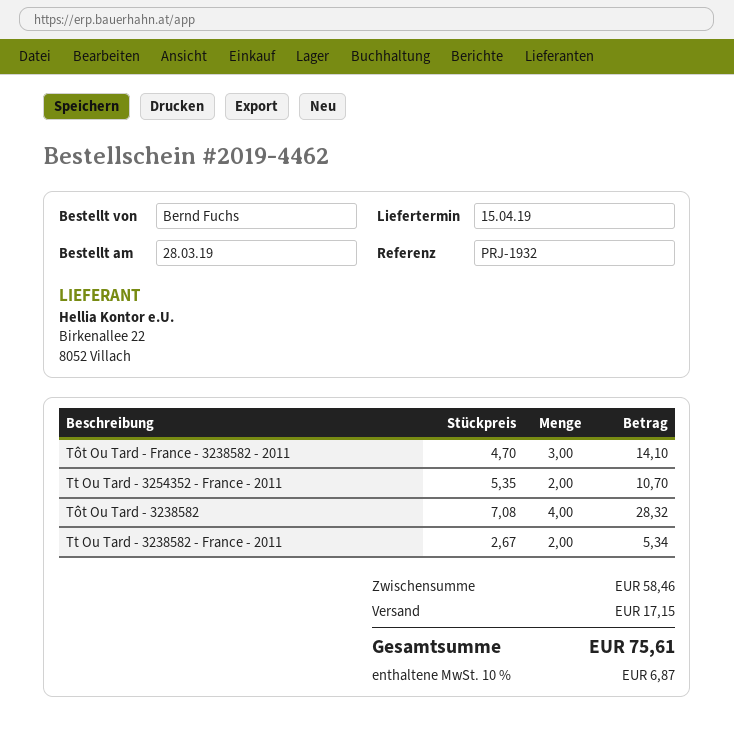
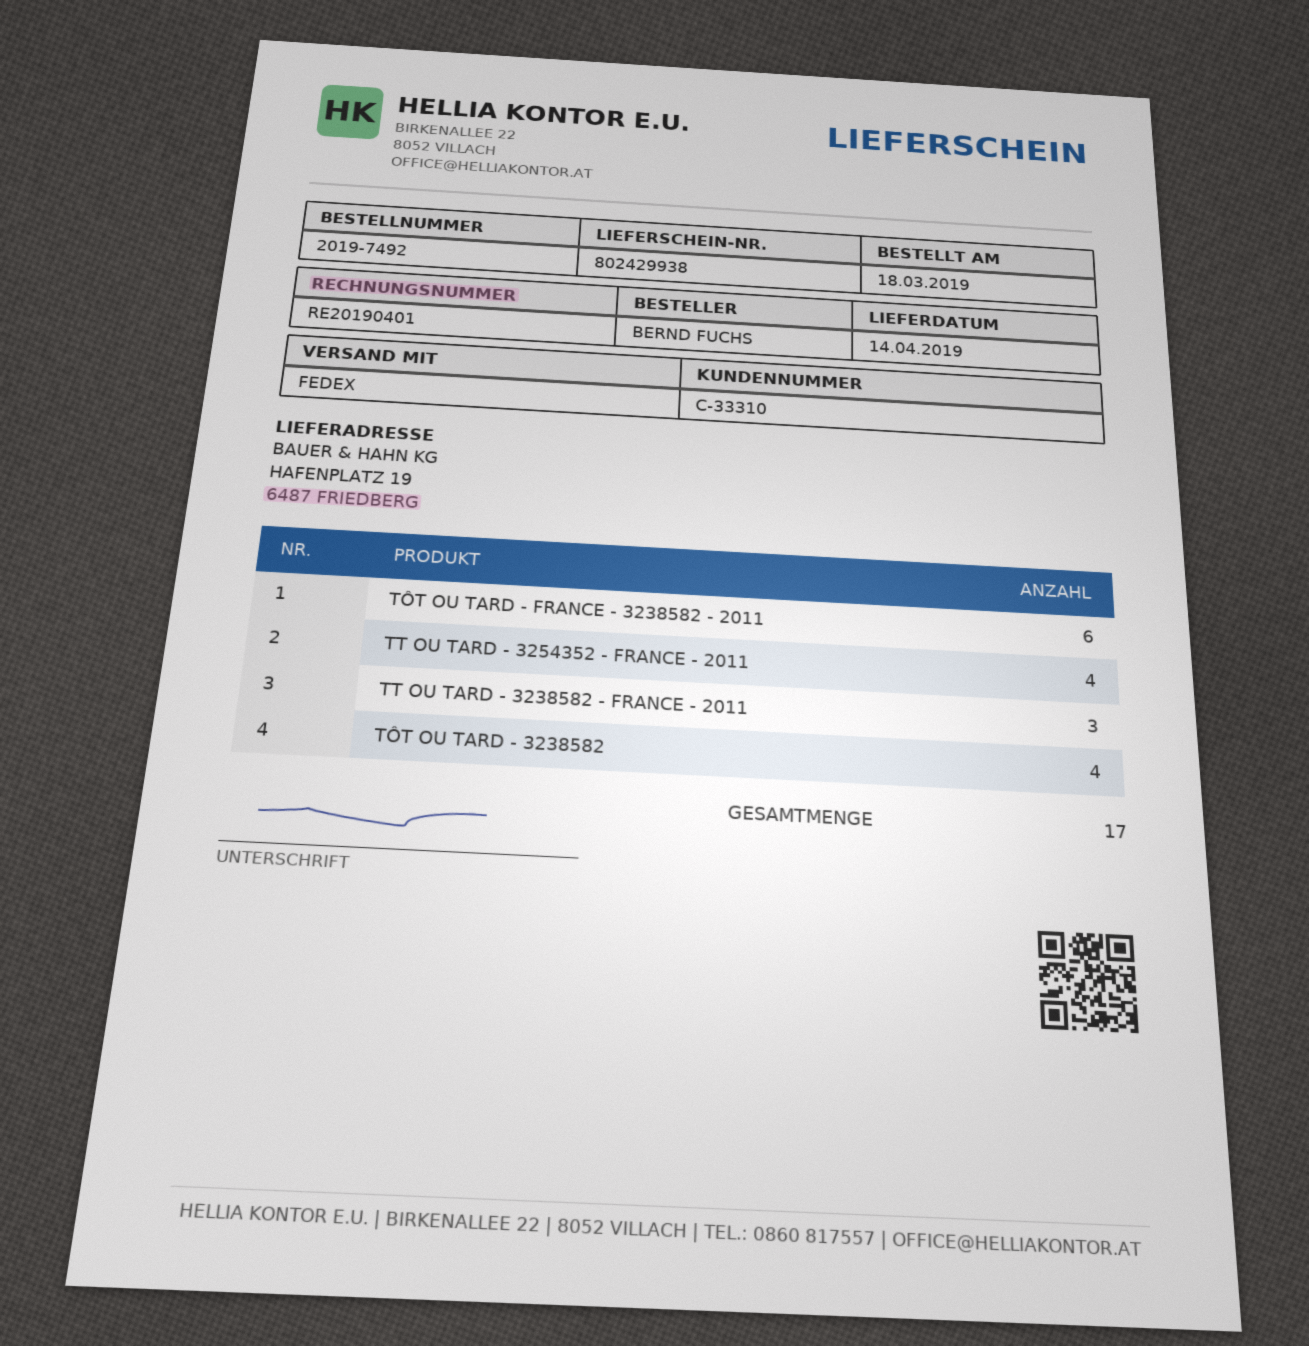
order number: 2019-4462 -> 2019-7492
order date: 2019-03-28 -> 2019-03-18
delivery date: 2019-04-15 -> 2019-04-14
Tôt Ou Tard - France - 3238582 - 2011: 3 -> 6
Tt Ou Tard - 3254352 - France - 2011: 2 -> 4
Tt Ou Tard - 3238582 - France - 2011: 2 -> 3

